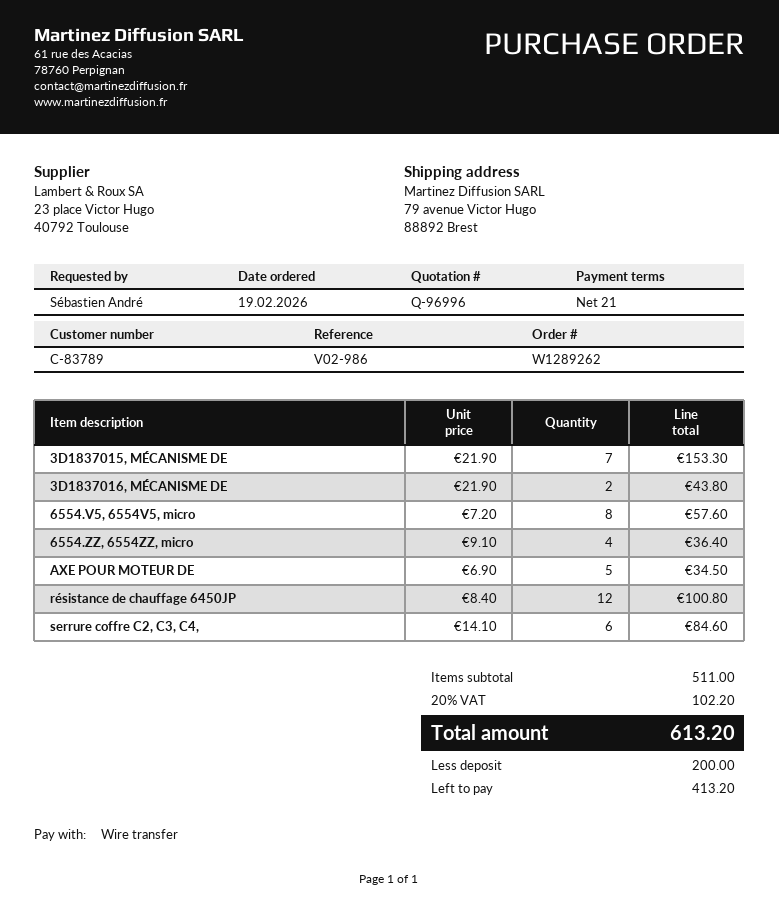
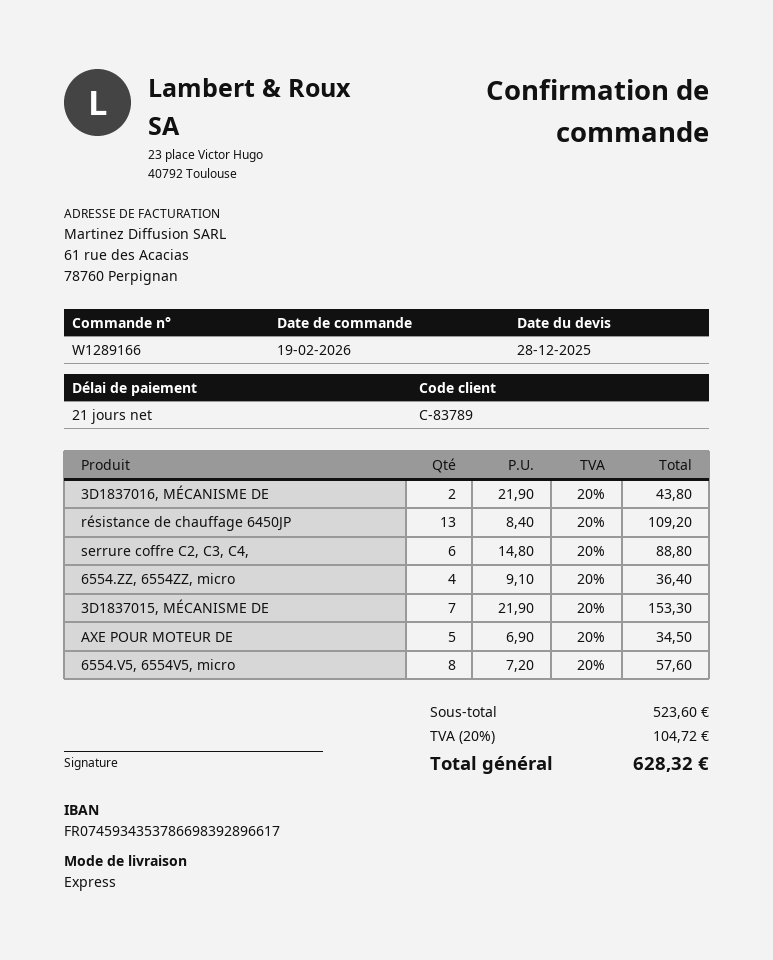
order number: W1289262 -> W1289166
résistance de chauffage 6450JP: 12 x 8.40 = 100.80 -> 13 x 8.40 = 109.20
serrure coffre C2, C3, C4,: 6 x 14.10 = 84.60 -> 6 x 14.80 = 88.80
subtotal: 511.00 -> 523.60
tax: 20% = 102.20 -> 20% = 104.72
total: 613.20 -> 628.32

